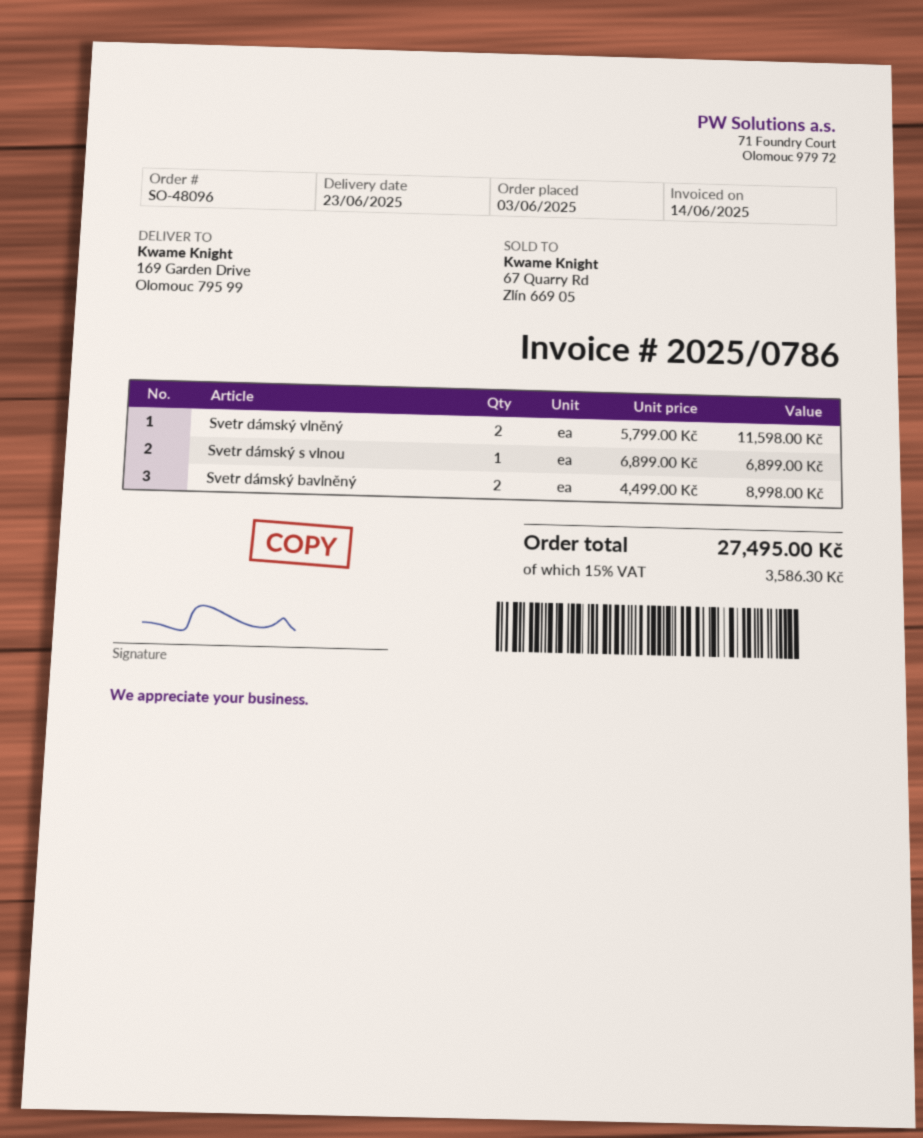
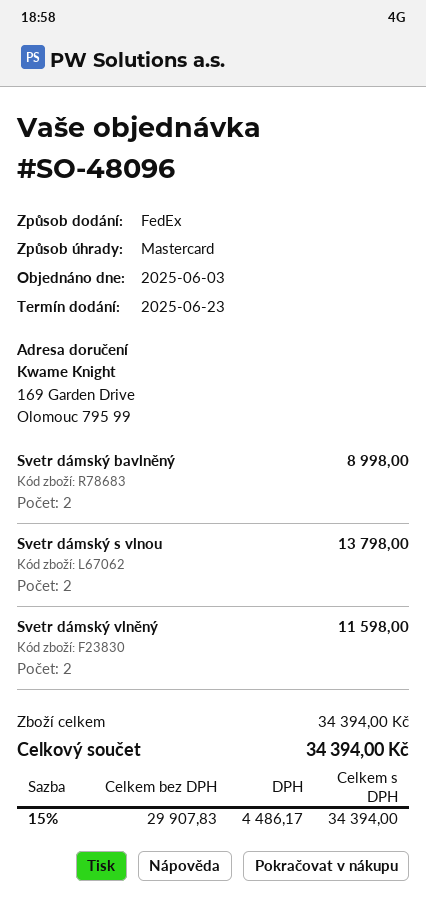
Svetr dámský s vlnou: 1 for 6899.00 -> 2 for 13798.00
tax: 15% = 3586.30 -> 15% = 4486.17
total: 27495.00 -> 34394.00

